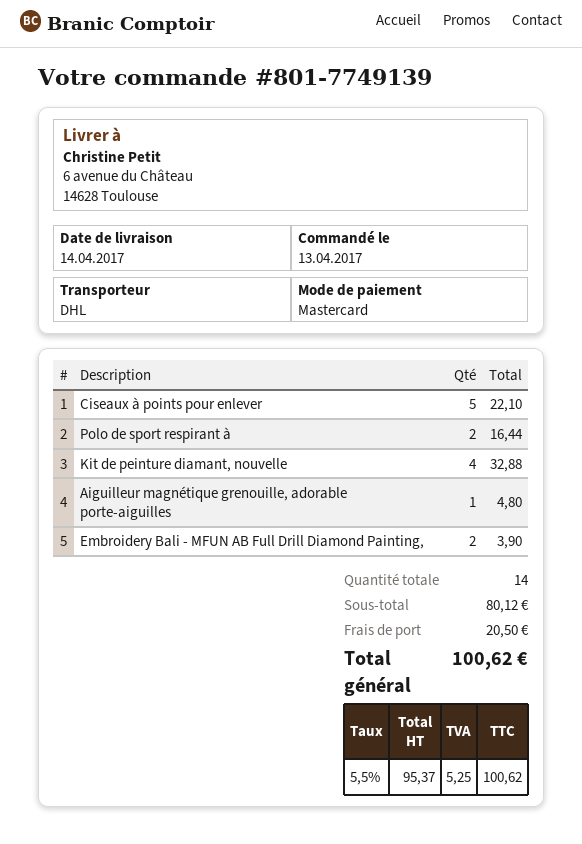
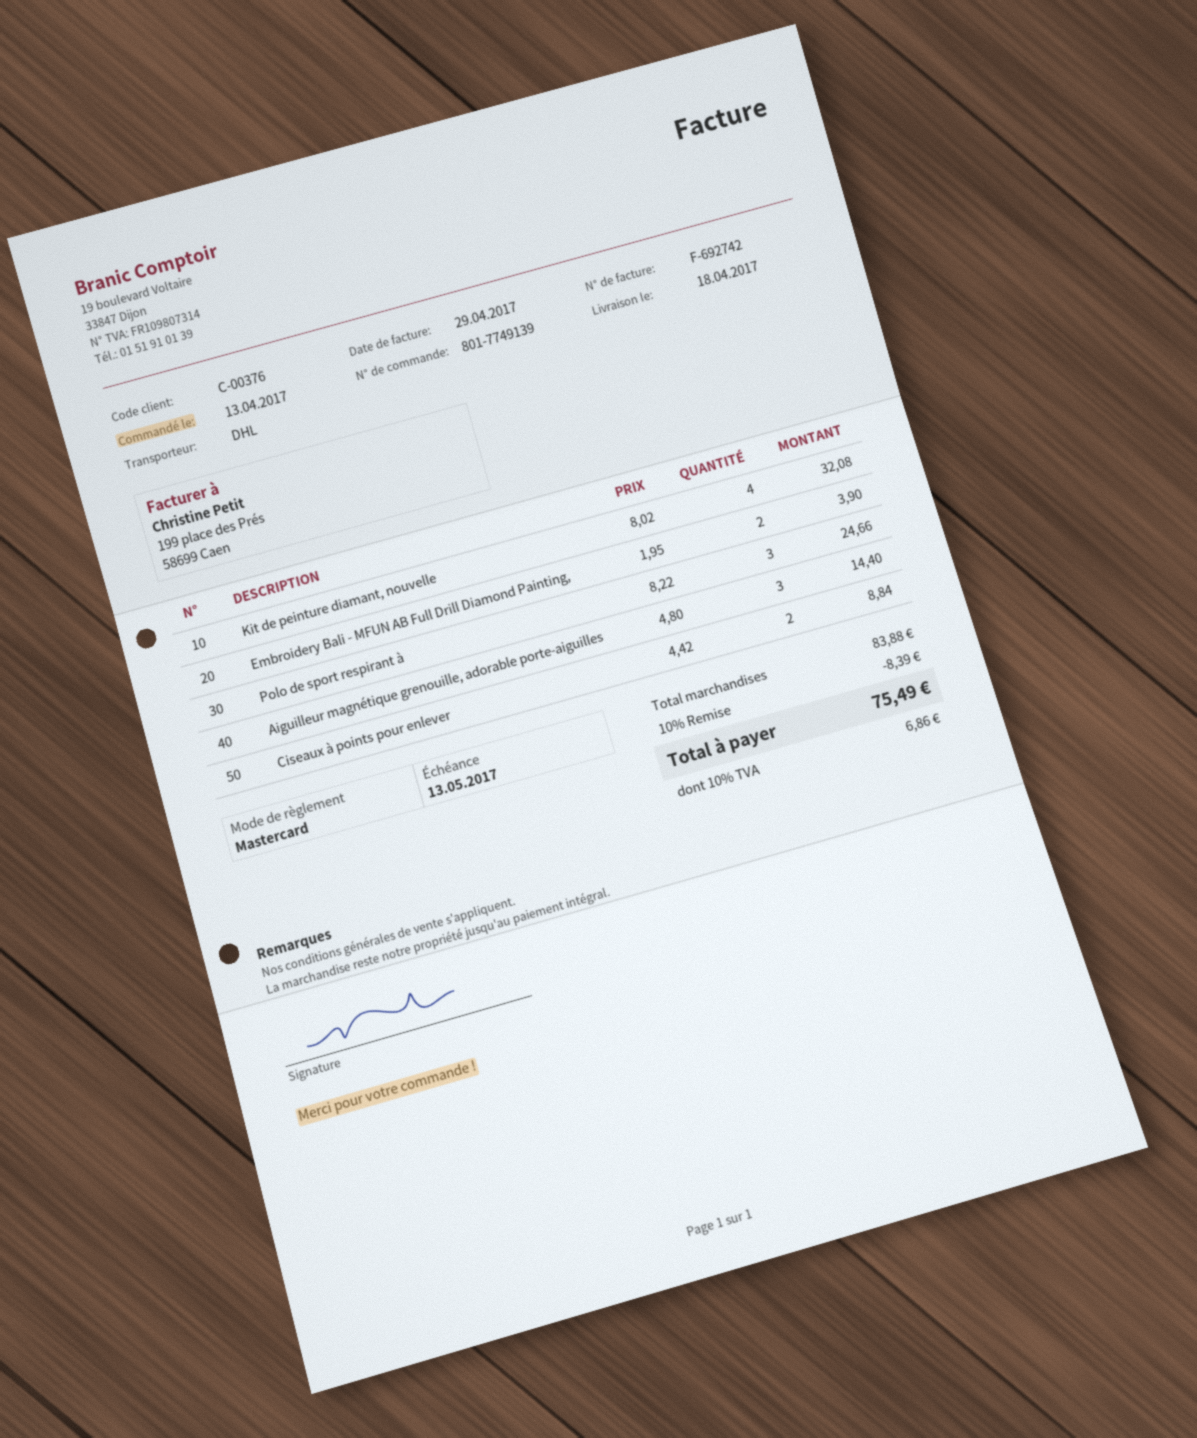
delivery date: 2017-04-14 -> 2017-04-18
Ciseaux à points pour enlever: 5 for 22.10 -> 2 for 8.84
Polo de sport respirant à: 2 for 16.44 -> 3 for 24.66
Kit de peinture diamant, nouvelle: 4 for 32.88 -> 4 for 32.08
Aiguilleur magnétique grenouille, adorable porte-aiguilles: 1 for 4.80 -> 3 for 14.40
subtotal: 80.12 -> 83.88
discount: none -> 10% = 8.39
shipping: 20.50 -> none
tax: 5.5% = 5.25 -> 10% = 6.86
total: 100.62 -> 75.49

